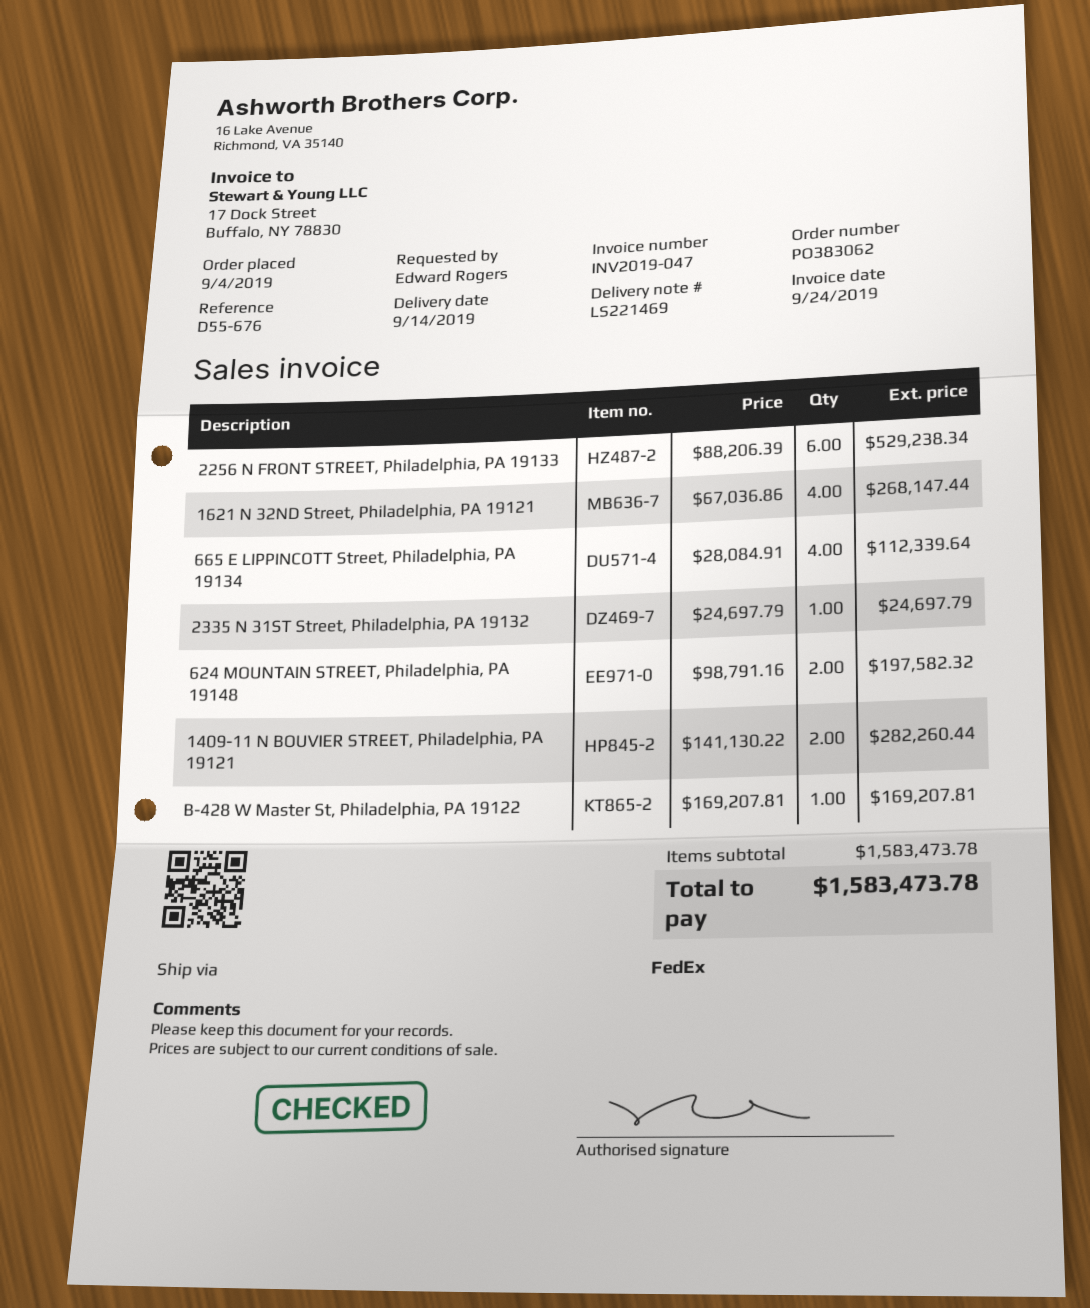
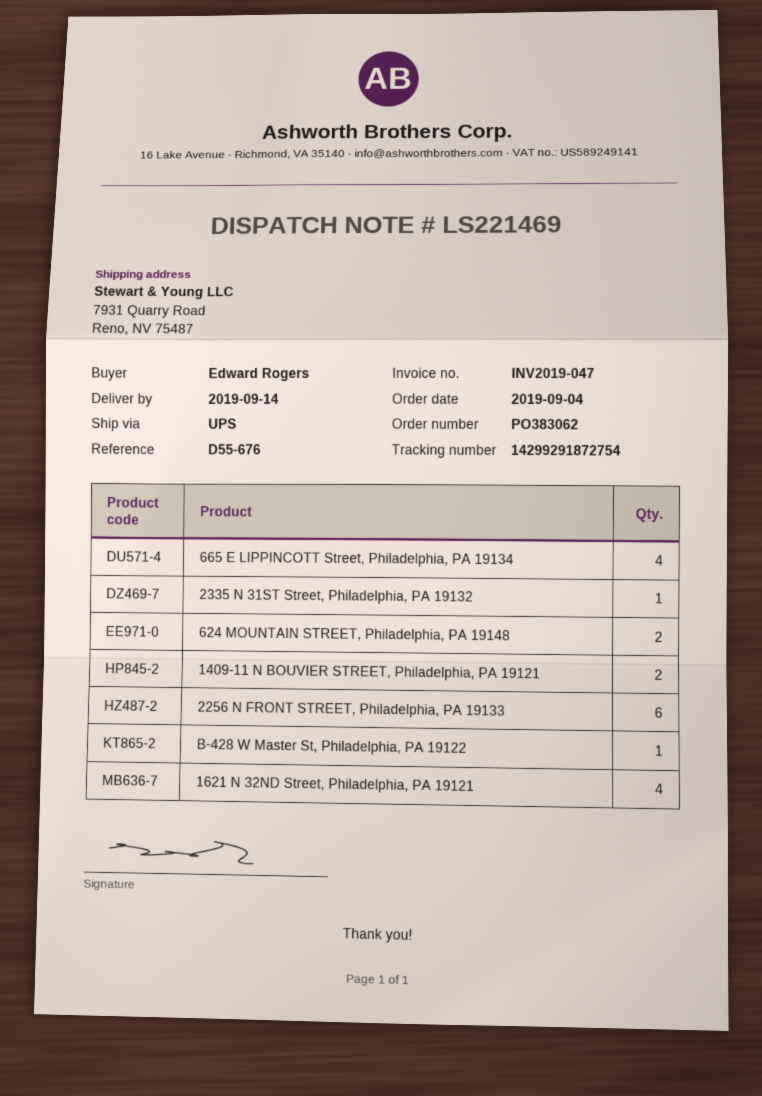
shipping method: FedEx -> UPS

